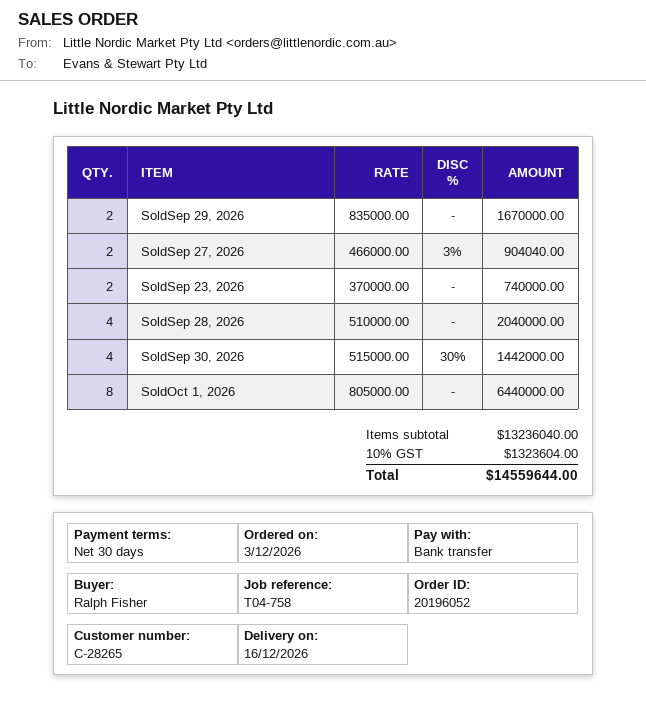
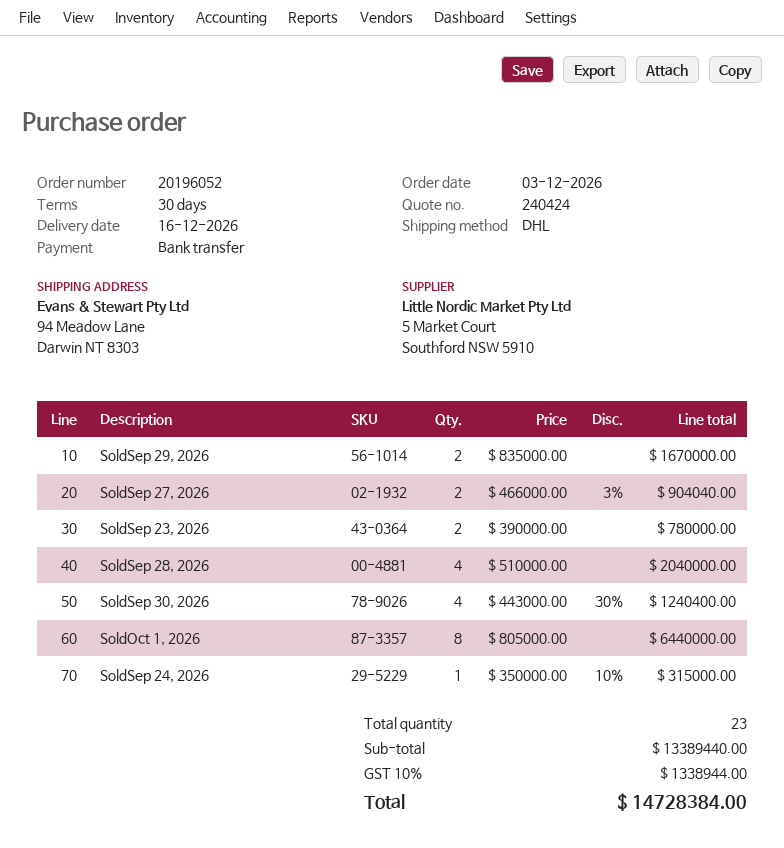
SoldSep 23, 2026: 2 x 370000.00 = 740000.00 -> 2 x 390000.00 = 780000.00
SoldSep 30, 2026: 4 x 515000.00 - 30% = 1442000.00 -> 4 x 443000.00 - 30% = 1240400.00
SoldSep 24, 2026: none -> 1 x 350000.00 - 10% = 315000.00
subtotal: 13236040.00 -> 13389440.00
tax: 10% = 1323604.00 -> 10% = 1338944.00
total: 14559644.00 -> 14728384.00

